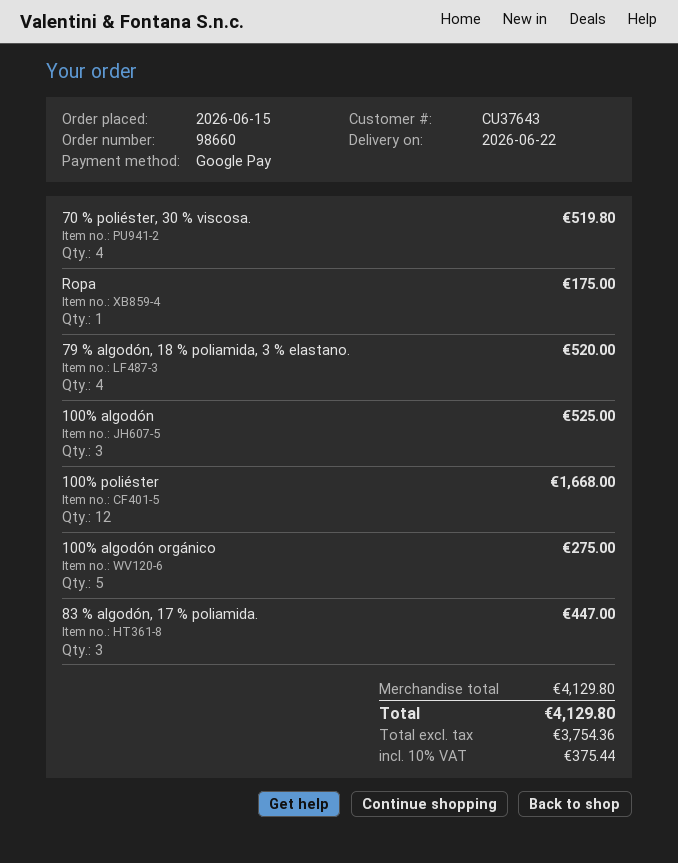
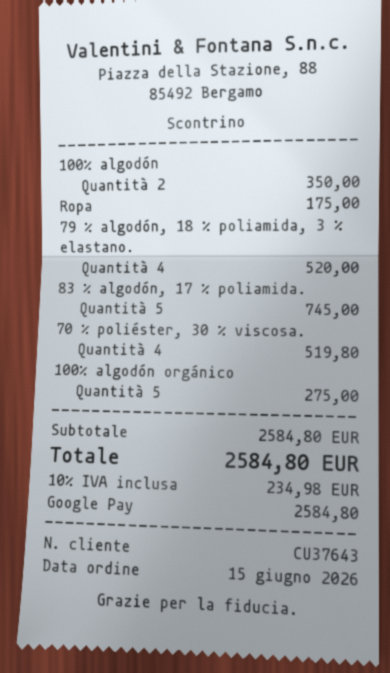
100% algodón: 3 for 525.00 -> 2 for 350.00
100% poliéster: 12 for 1668.00 -> none
83 % algodón, 17 % poliamida.: 3 for 447.00 -> 5 for 745.00
subtotal: 4129.80 -> 2584.80
tax: 10% = 375.44 -> 10% = 234.98
total: 4129.80 -> 2584.80

